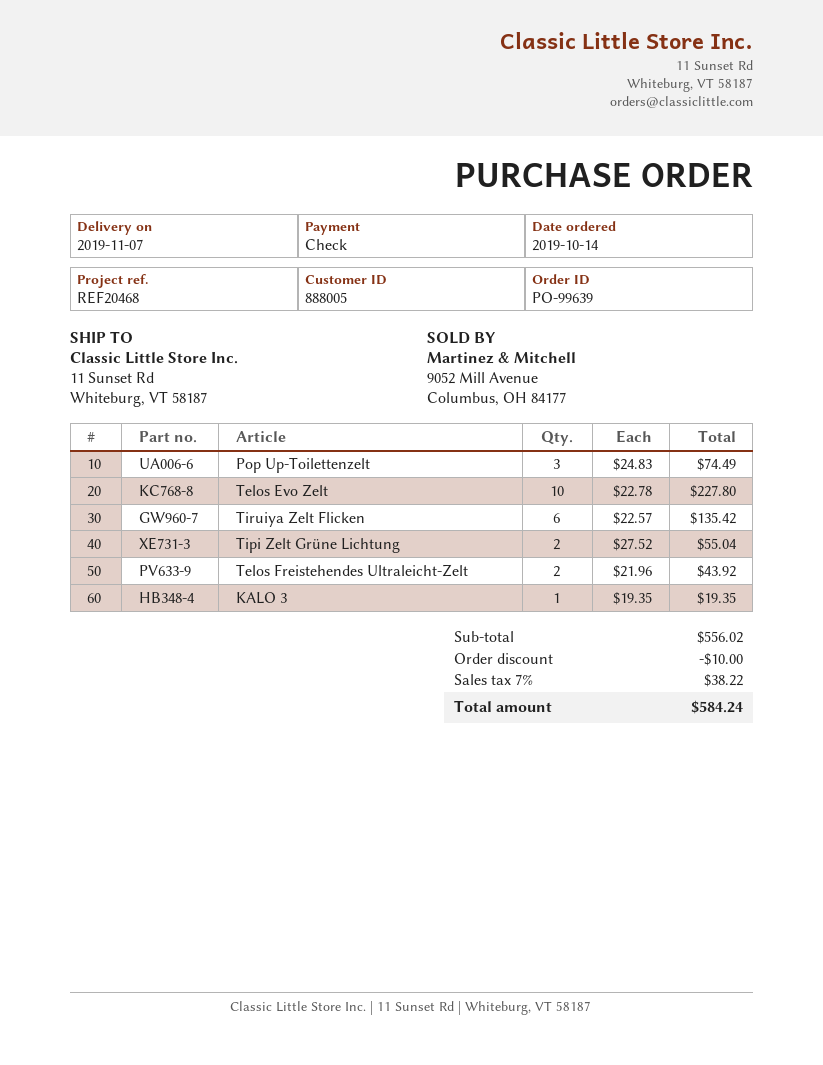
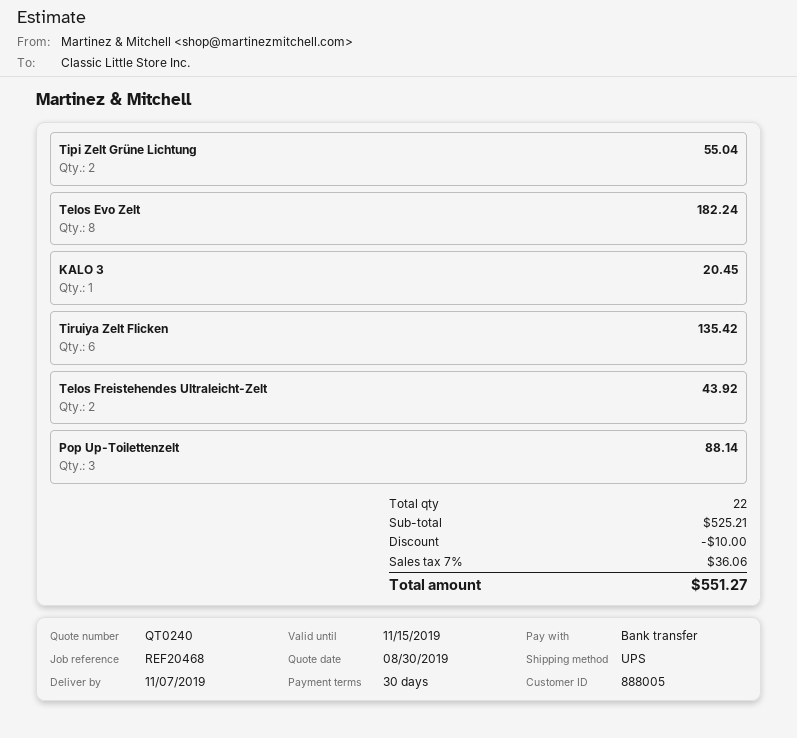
payment method: cheque -> bank transfer
Pop Up-Toilettenzelt: 3 for 74.49 -> 3 for 88.14
Telos Evo Zelt: 10 for 227.80 -> 8 for 182.24
KALO 3: 1 for 19.35 -> 1 for 20.45
subtotal: 556.02 -> 525.21
tax: 7% = 38.22 -> 7% = 36.06
total: 584.24 -> 551.27

